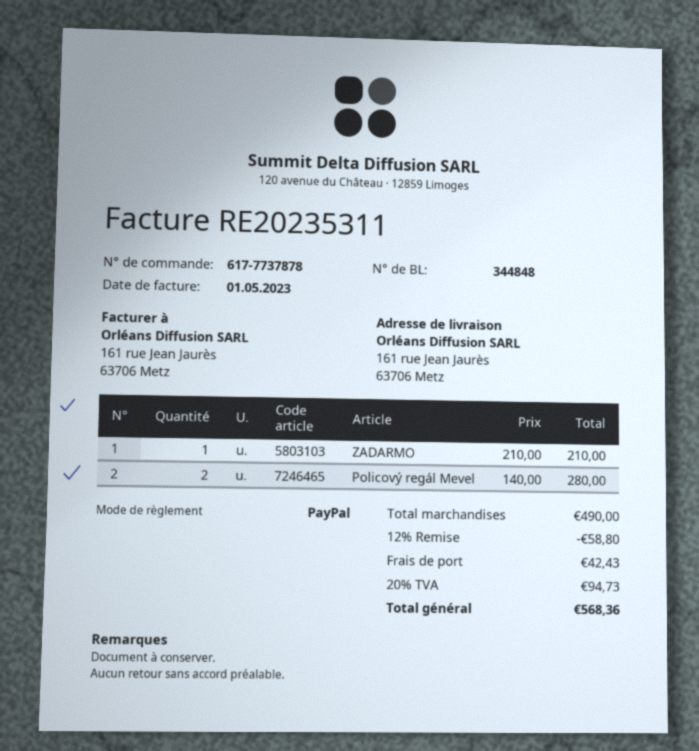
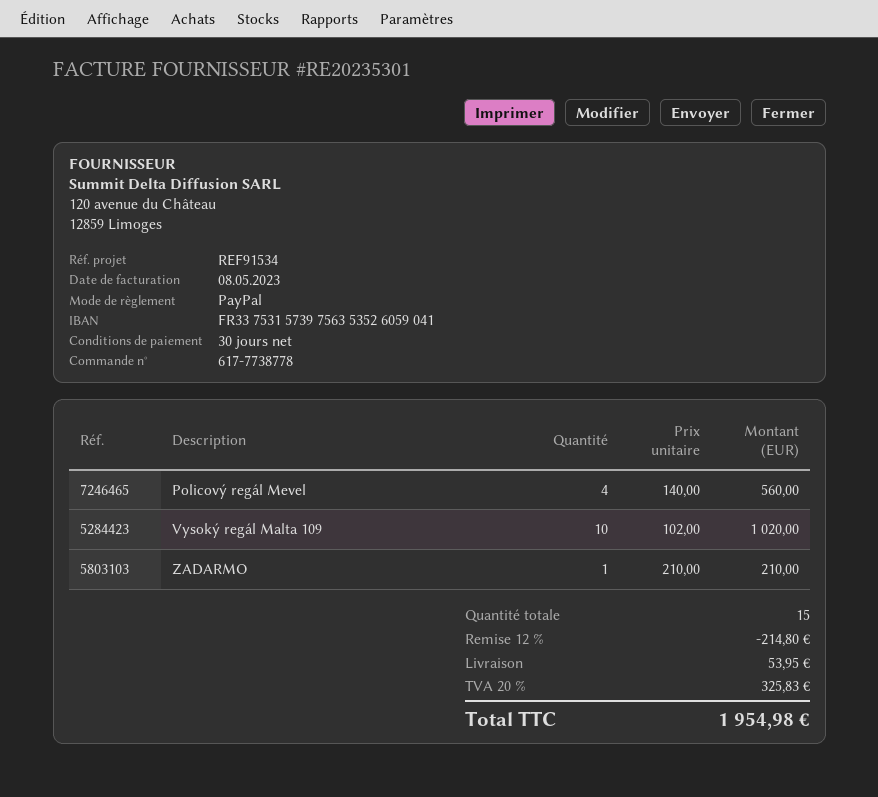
order number: 617-7737878 -> 617-7738778
invoice number: RE20235311 -> RE20235301
invoice date: 2023-05-01 -> 2023-05-08
Policový regál Mevel: 2 x 140.00 = 280.00 -> 4 x 140.00 = 560.00
Vysoký regál Malta 109: none -> 10 x 102.00 = 1020.00
discount: 12% = 58.80 -> 12% = 214.80
shipping: 42.43 -> 53.95
tax: 20% = 94.73 -> 20% = 325.83
total: 568.36 -> 1954.98

